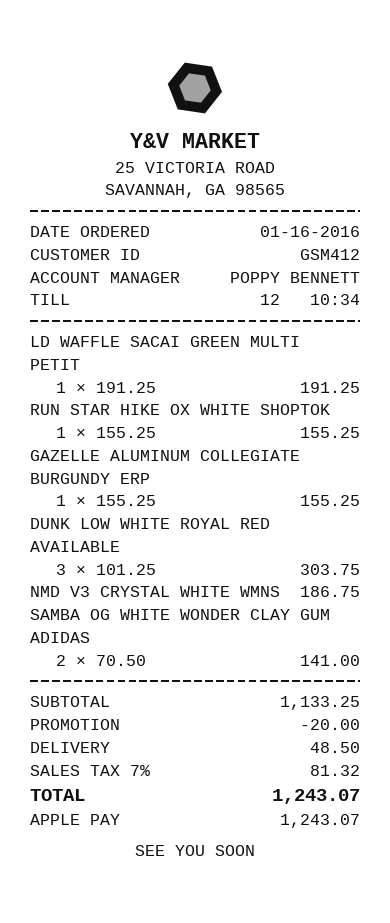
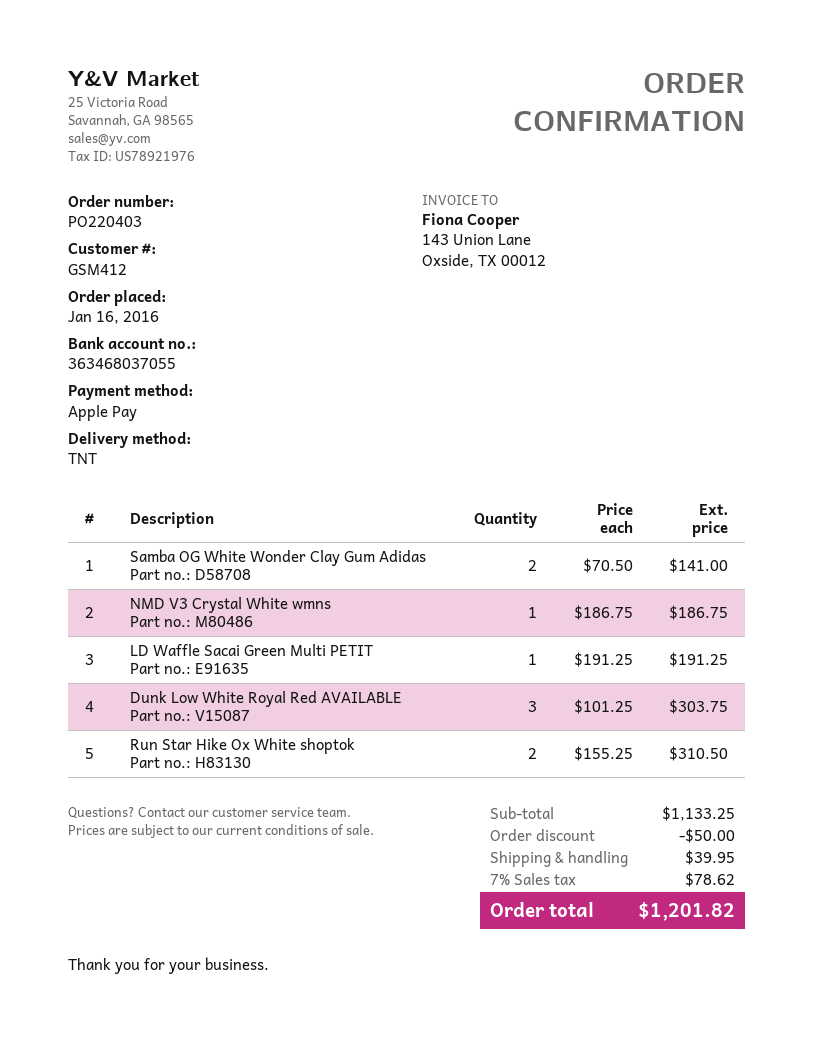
RUN STAR HIKE OX WHITE SHOPTOK: 1 x 155.25 = 155.25 -> 2 x 155.25 = 310.50
GAZELLE ALUMINUM COLLEGIATE BURGUNDY ERP: 1 x 155.25 = 155.25 -> none
discount: 20.00 -> 50.00
shipping: 48.50 -> 39.95
tax: 7% = 81.32 -> 7% = 78.62
total: 1243.07 -> 1201.82

